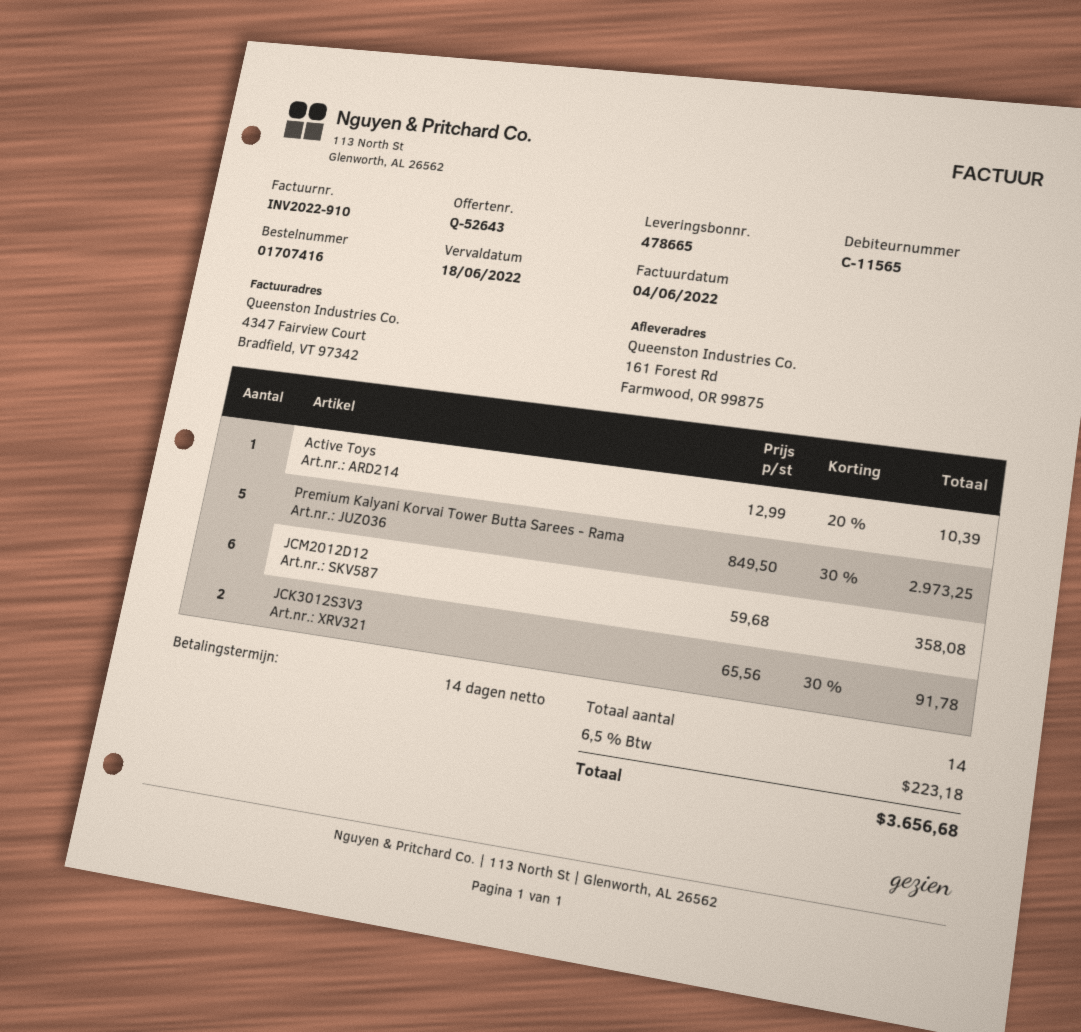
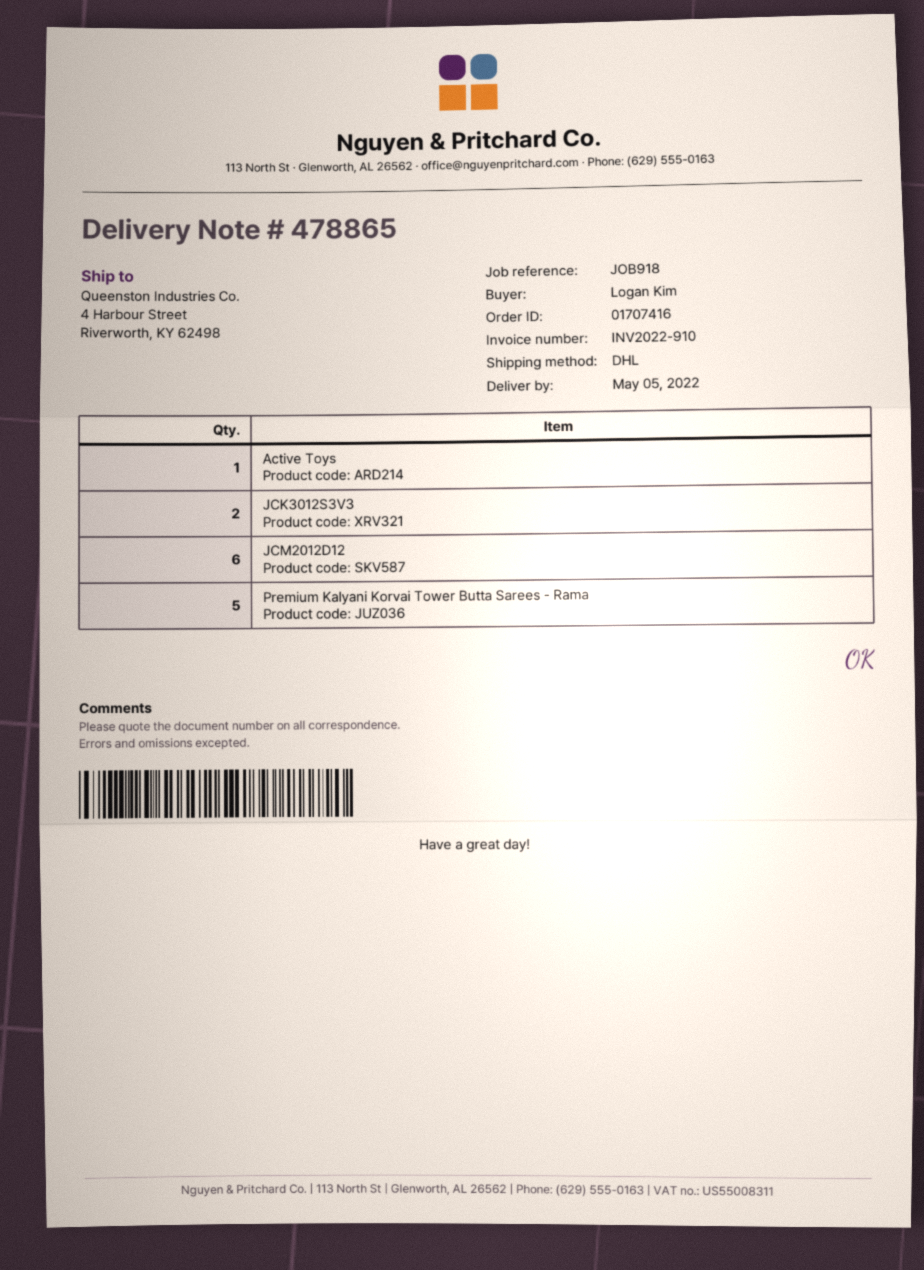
delivery note number: 478665 -> 478865
ship to: 161 Forest Rd, Farmwood, OR 99875 -> 4 Harbour Street, Riverworth, KY 62498

